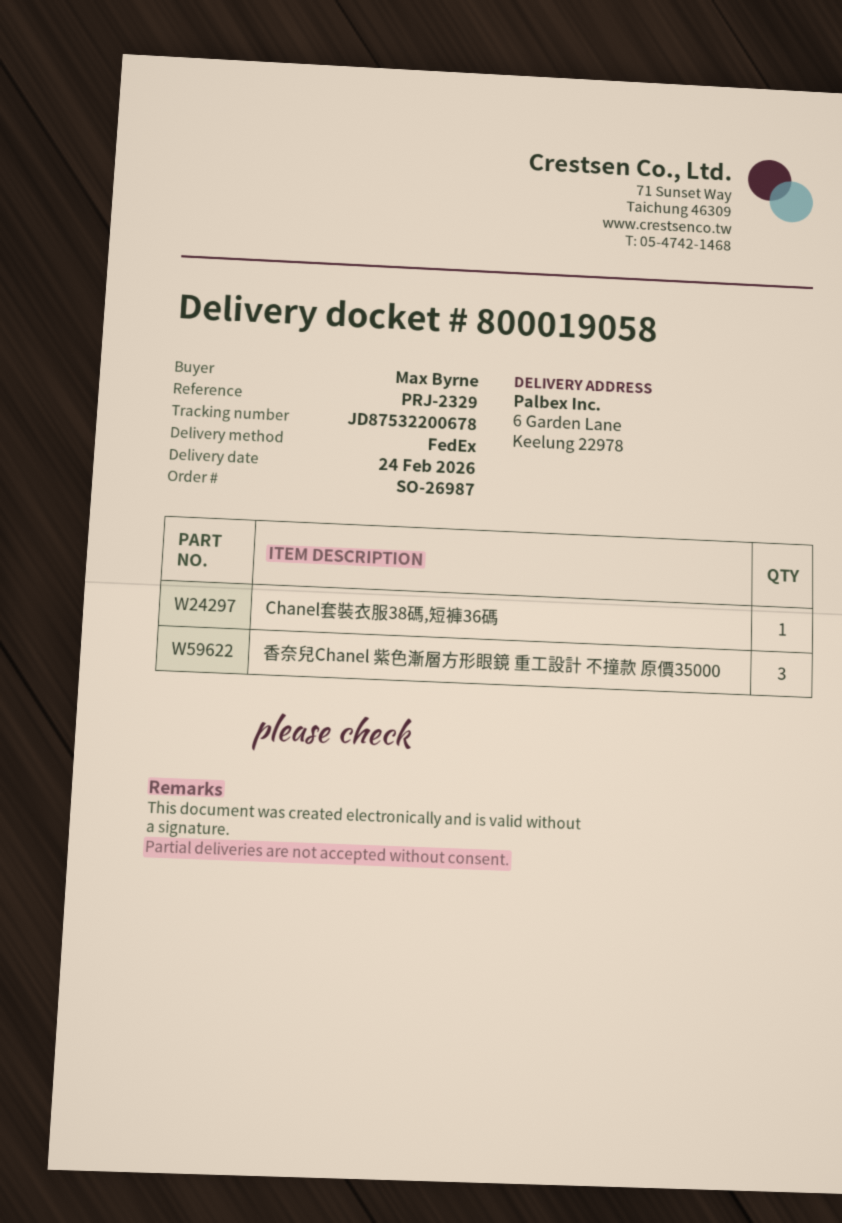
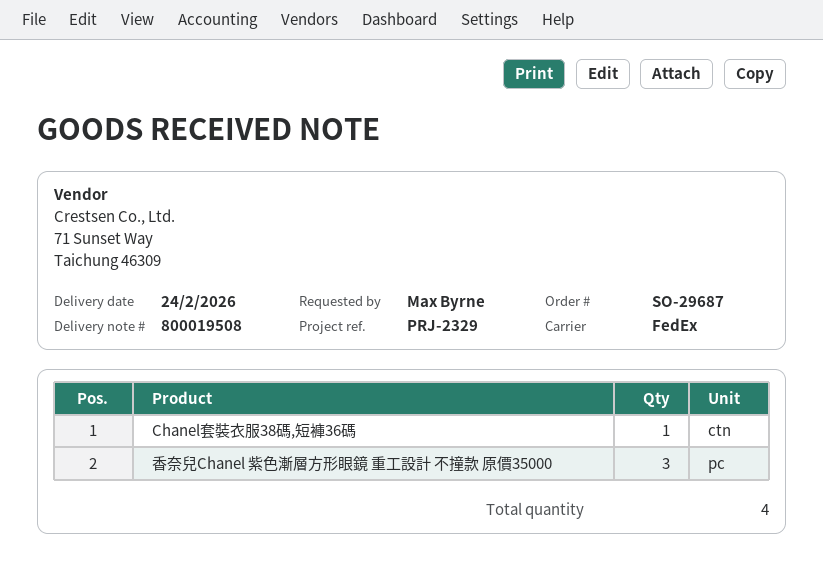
order number: SO-26987 -> SO-29687
delivery note number: 800019058 -> 800019508

